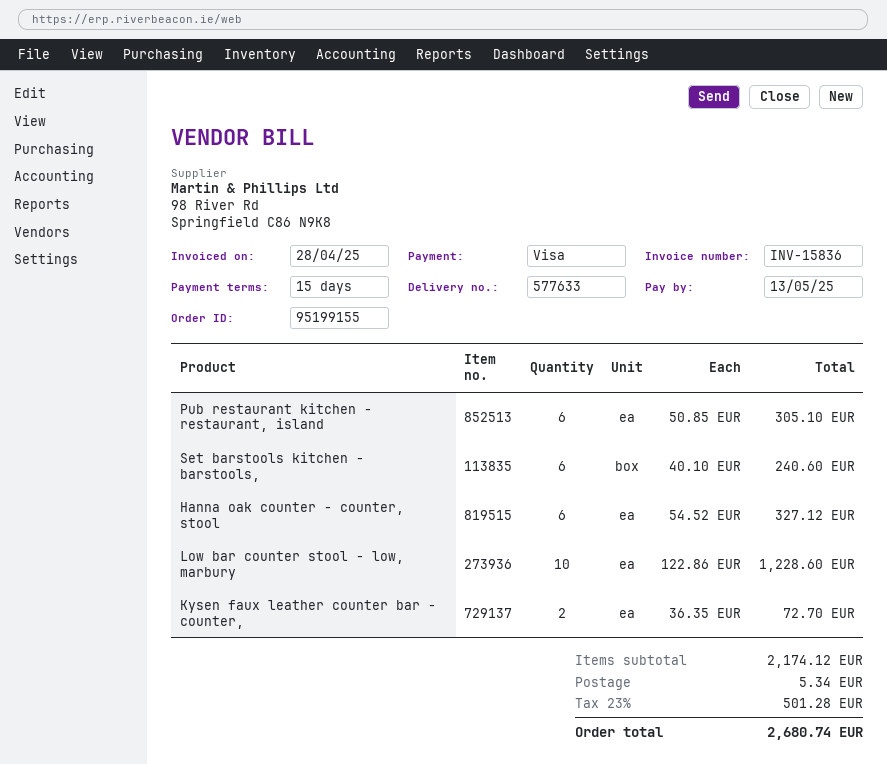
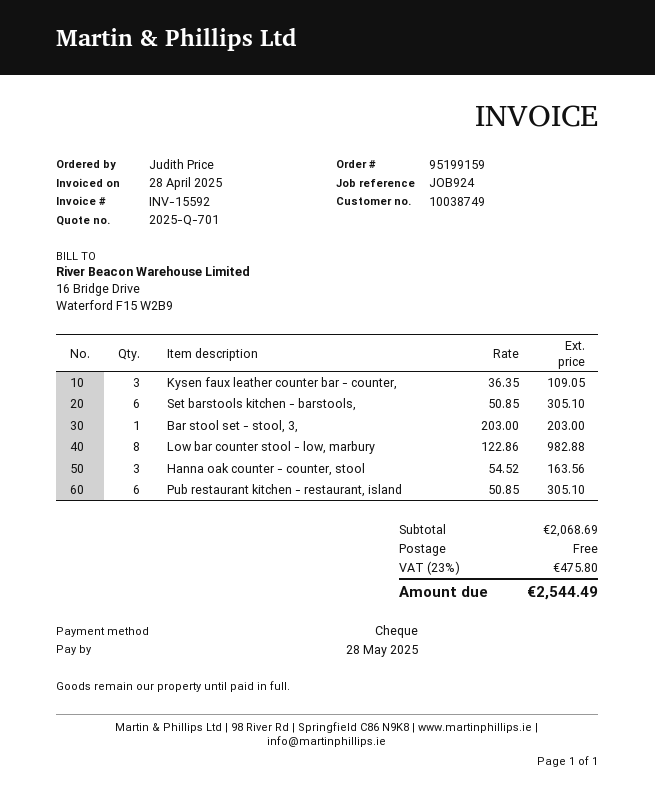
order number: 95199155 -> 95199159
invoice number: INV-15836 -> INV-15592
due date: 2025-05-13 -> 2025-05-28
payment method: Visa -> cheque
Set barstools kitchen - barstools,: 6 x 40.10 = 240.60 -> 6 x 50.85 = 305.10
Hanna oak counter - counter, stool: 6 x 54.52 = 327.12 -> 3 x 54.52 = 163.56
Low bar counter stool - low, marbury: 10 x 122.86 = 1228.60 -> 8 x 122.86 = 982.88
Kysen faux leather counter bar - counter,: 2 x 36.35 = 72.70 -> 3 x 36.35 = 109.05
Bar stool set - stool, 3,: none -> 1 x 203.00 = 203.00
subtotal: 2174.12 -> 2068.69
shipping: 5.34 -> 0.00
tax: 23% = 501.28 -> 23% = 475.80
total: 2680.74 -> 2544.49

